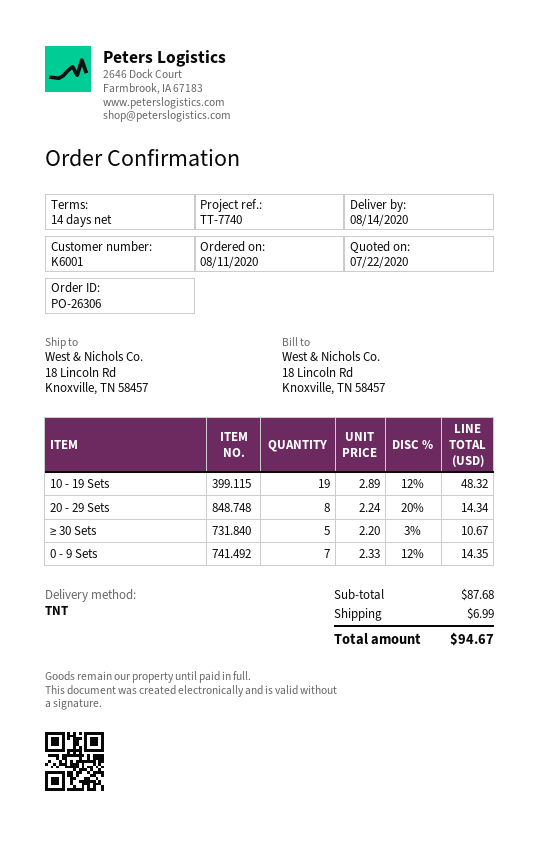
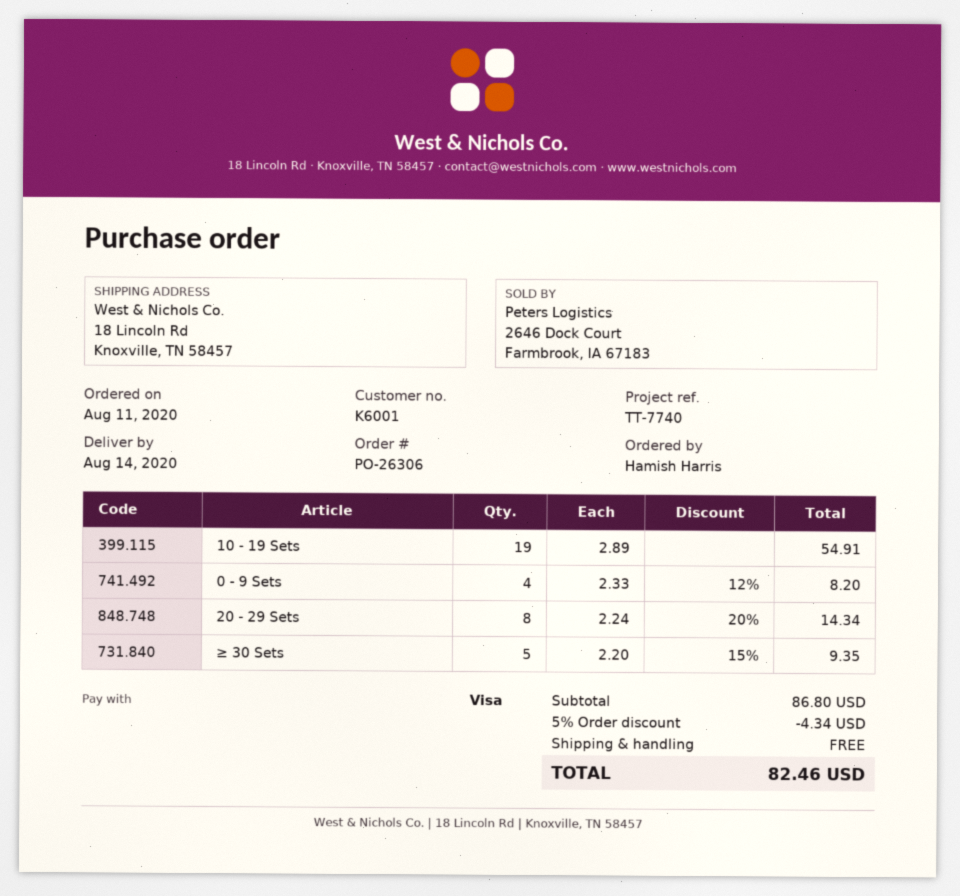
10 - 19 Sets: 19 x 2.89 - 12% = 48.32 -> 19 x 2.89 = 54.91
≥ 30 Sets: 5 x 2.20 - 3% = 10.67 -> 5 x 2.20 - 15% = 9.35
0 - 9 Sets: 7 x 2.33 - 12% = 14.35 -> 4 x 2.33 - 12% = 8.20
subtotal: 87.68 -> 86.80
discount: none -> 5% = 4.34
shipping: 6.99 -> 0.00
total: 94.67 -> 82.46

